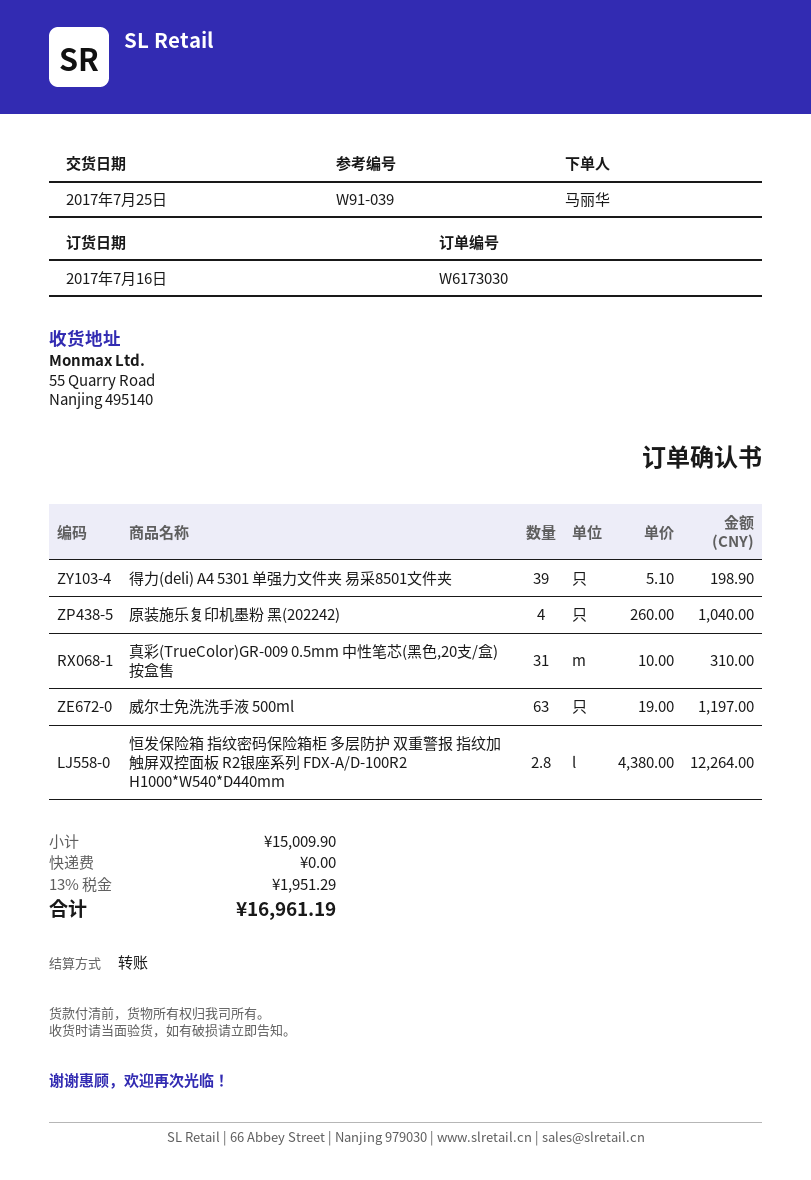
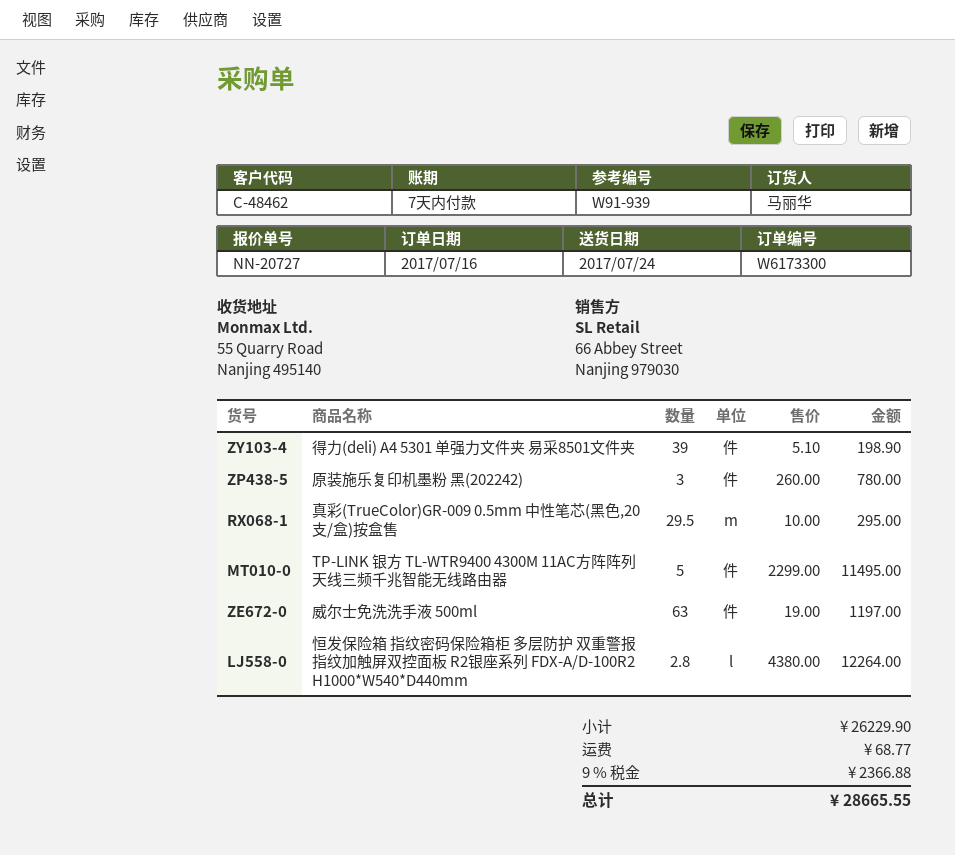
order number: W6173030 -> W6173300
delivery date: 2017-07-25 -> 2017-07-24
reference: W91-039 -> W91-939
原装施乐复印机墨粉 黑(202242): 4 x 260.00 = 1040.00 -> 3 x 260.00 = 780.00
真彩(TrueColor)GR-009 0.5mm 中性笔芯(黑色,20支/盒)按盒售: 31 x 10.00 = 310.00 -> 29.5 x 10.00 = 295.00
TP-LINK 银方 TL-WTR9400 4300M 11AC方阵阵列天线三频千兆智能无线路由器: none -> 5 x 2299.00 = 11495.00
subtotal: 15009.90 -> 26229.90
shipping: 0.00 -> 68.77
tax: 13% = 1951.29 -> 9% = 2366.88
total: 16961.19 -> 28665.55

